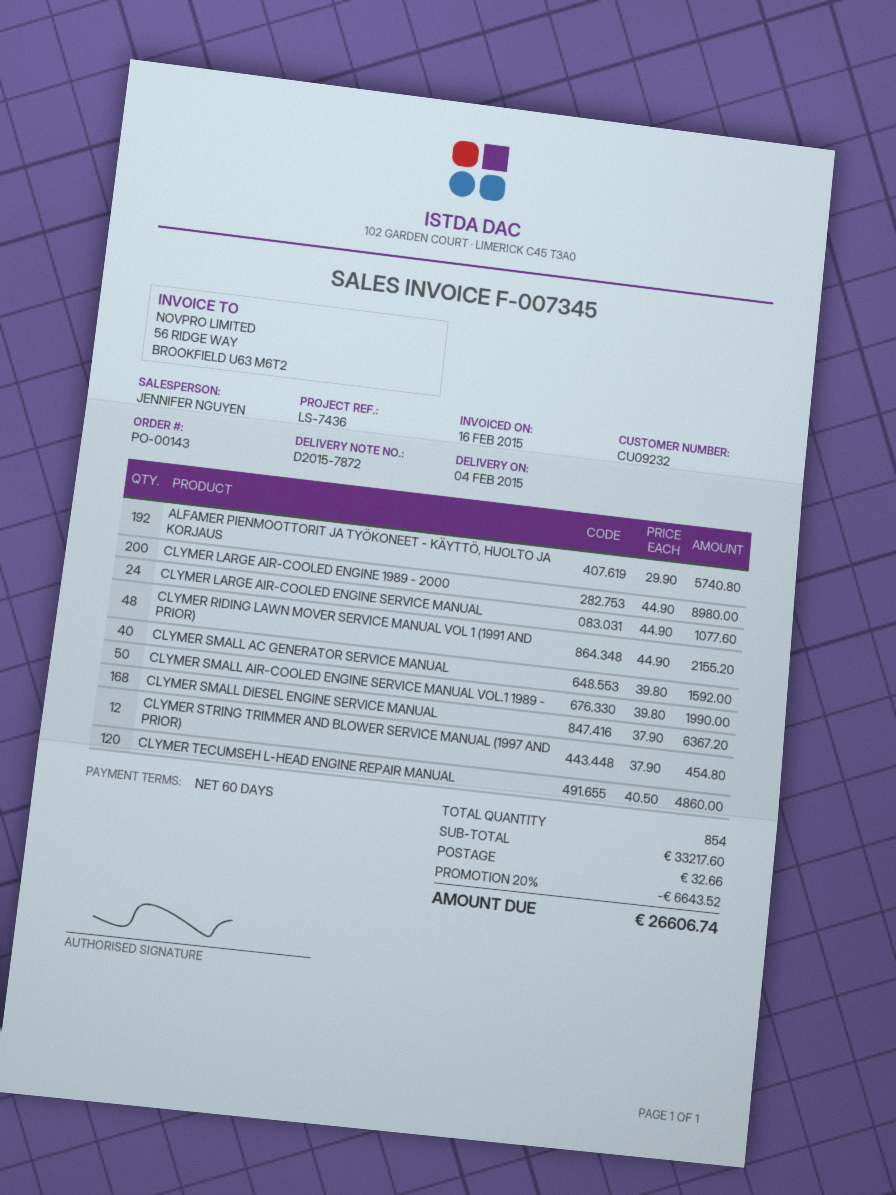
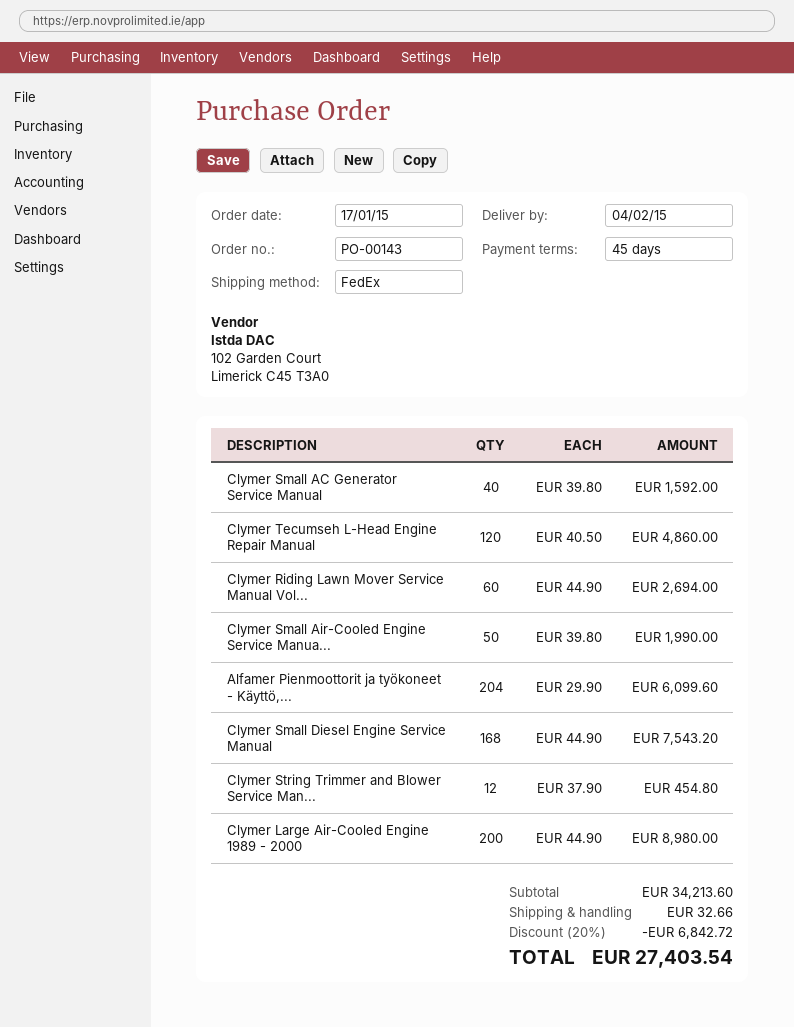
payment terms: 60 days -> 45 days
ALFAMER PIENMOOTTORIT JA TYÖKONEET - KÄYTTÖ, HUOLTO JA KORJAUS: 192 x 29.90 = 5740.80 -> 204 x 29.90 = 6099.60
CLYMER LARGE AIR-COOLED ENGINE SERVICE MANUAL: 24 x 44.90 = 1077.60 -> none
CLYMER RIDING LAWN MOVER SERVICE MANUAL VOL 1 (1991 AND PRIOR): 48 x 44.90 = 2155.20 -> 60 x 44.90 = 2694.00
CLYMER SMALL DIESEL ENGINE SERVICE MANUAL: 168 x 37.90 = 6367.20 -> 168 x 44.90 = 7543.20
subtotal: 33217.60 -> 34213.60
discount: 20% = 6643.52 -> 20% = 6842.72
total: 26606.74 -> 27403.54

